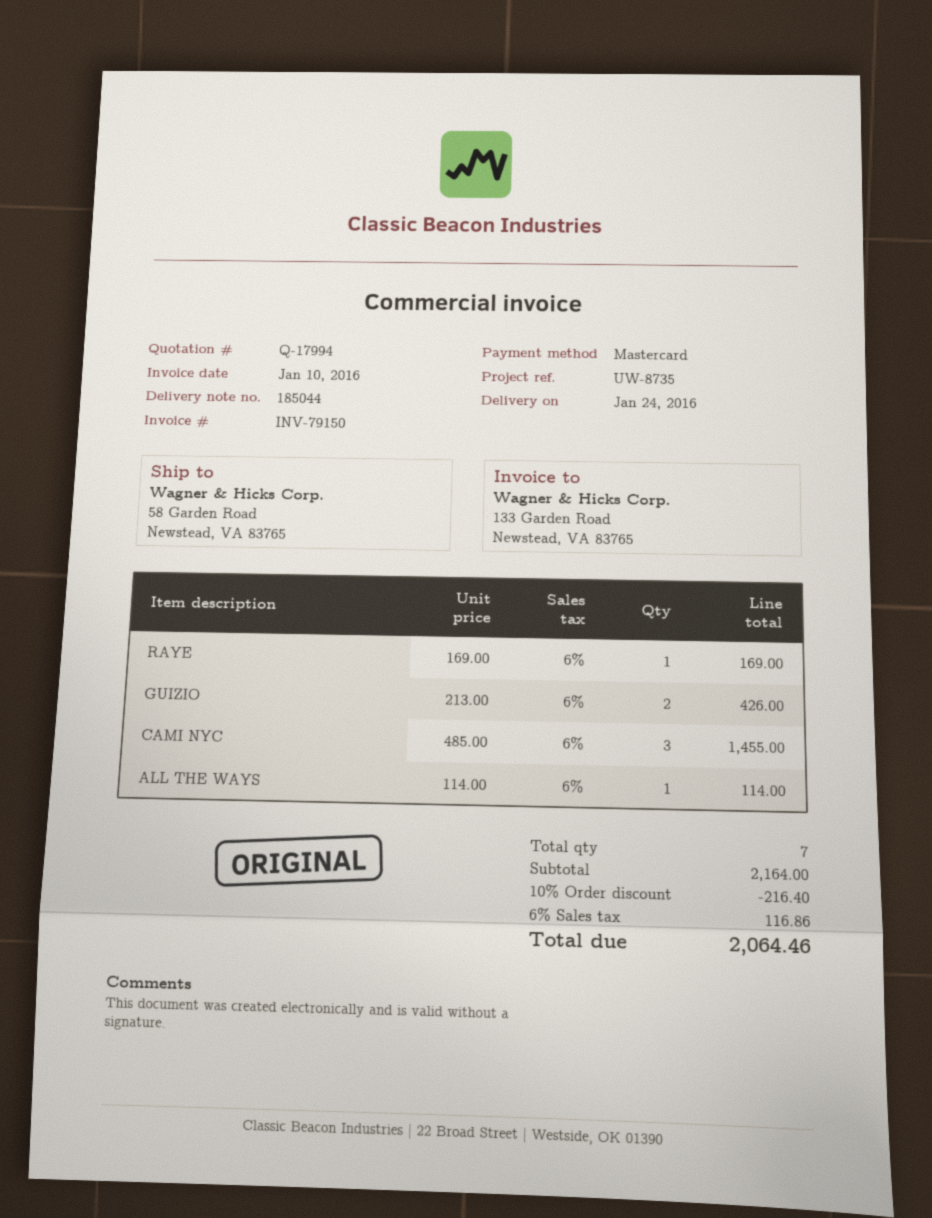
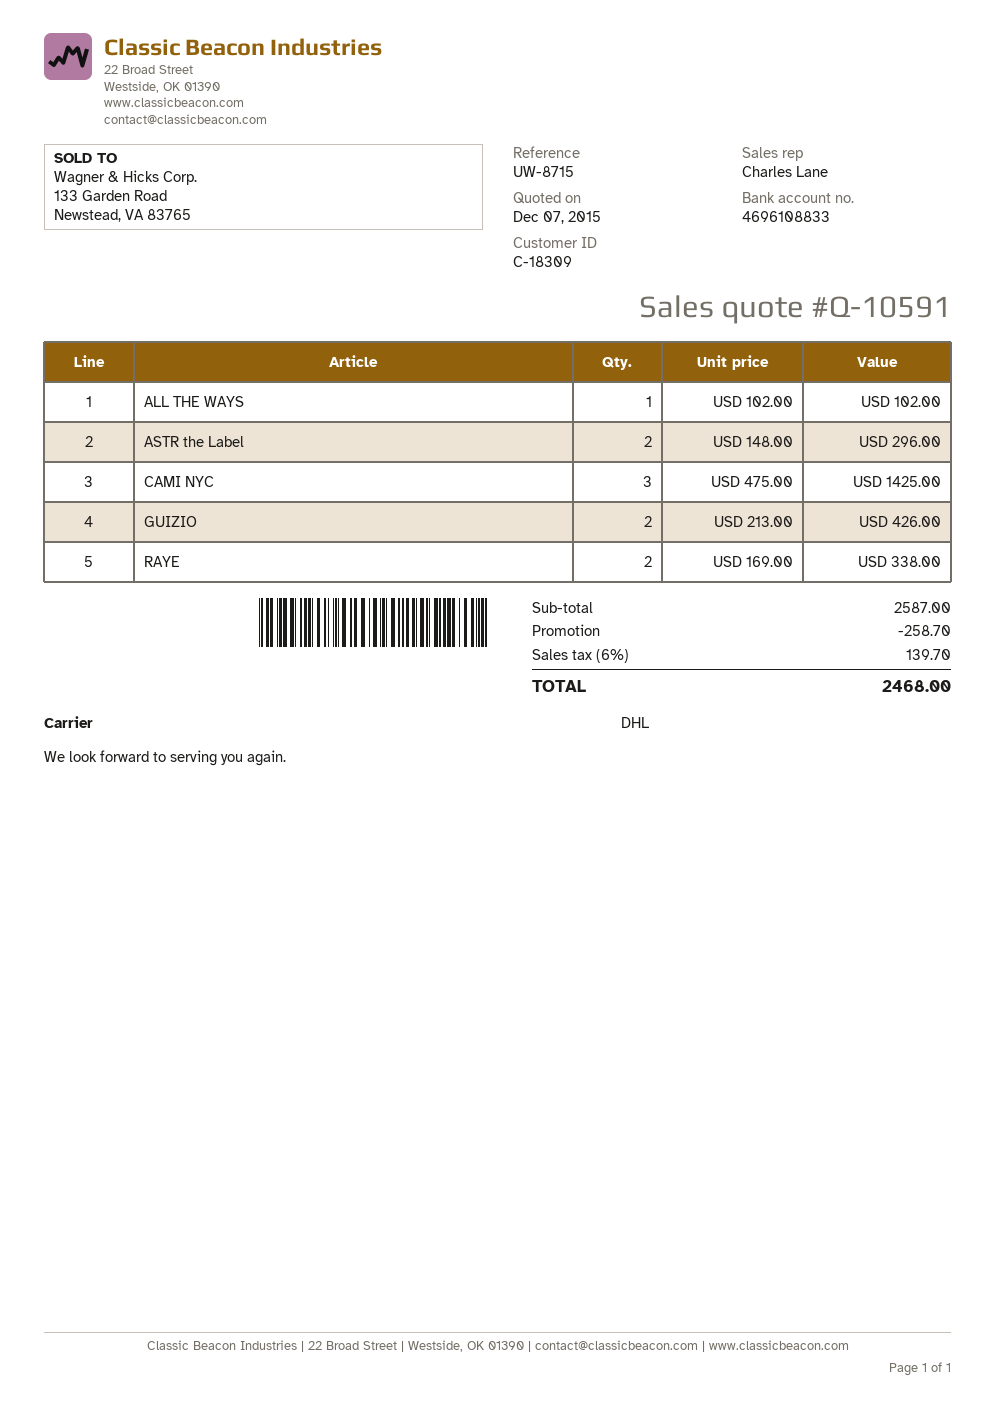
quote number: Q-17994 -> Q-10591
reference: UW-8735 -> UW-8715
RAYE: 1 x 169.00 = 169.00 -> 2 x 169.00 = 338.00
CAMI NYC: 3 x 485.00 = 1455.00 -> 3 x 475.00 = 1425.00
ALL THE WAYS: 1 x 114.00 = 114.00 -> 1 x 102.00 = 102.00
ASTR the Label: none -> 2 x 148.00 = 296.00
subtotal: 2164.00 -> 2587.00
discount: 216.40 -> 258.70
tax: 6% = 116.86 -> 6% = 139.70
total: 2064.46 -> 2468.00

